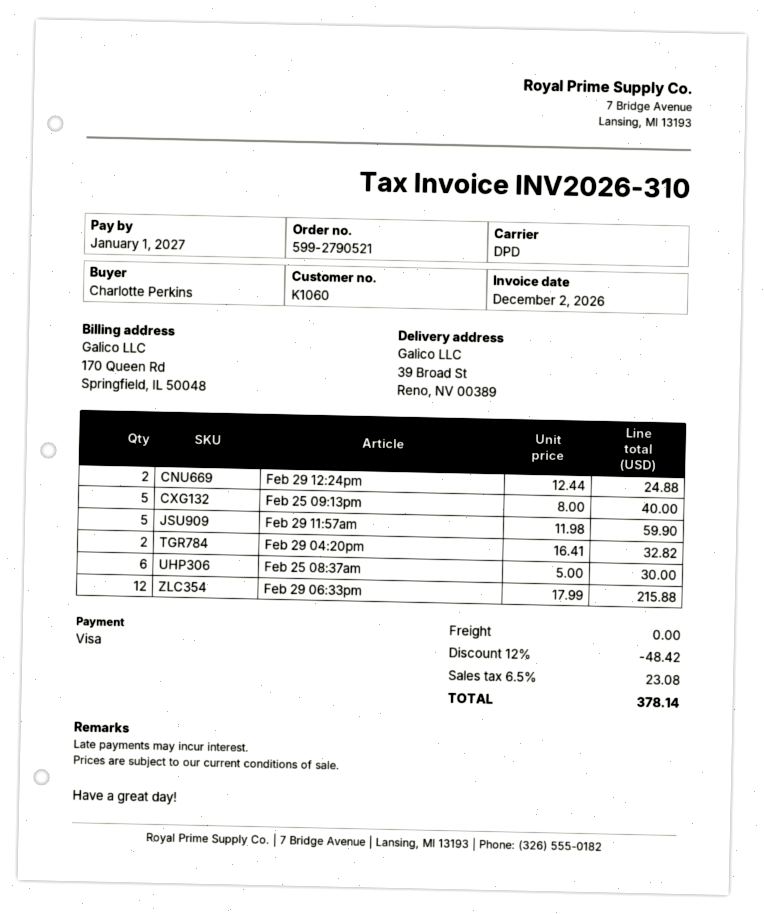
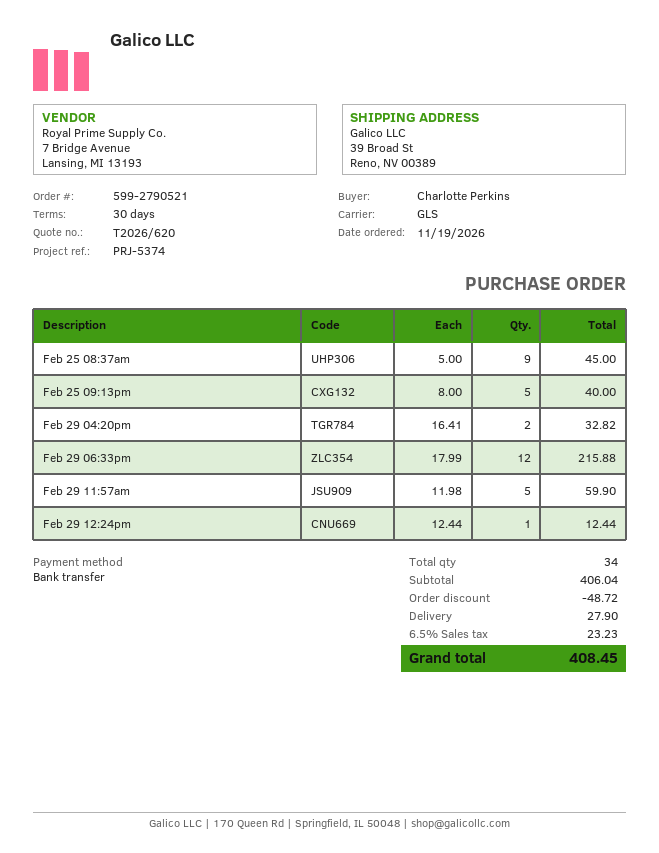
payment method: Visa -> bank transfer
shipping method: DPD -> GLS
Feb 29 12:24pm: 2 x 12.44 = 24.88 -> 1 x 12.44 = 12.44
Feb 25 08:37am: 6 x 5.00 = 30.00 -> 9 x 5.00 = 45.00
discount: 48.42 -> 48.72
shipping: 0.00 -> 27.90
tax: 6.5% = 23.08 -> 6.5% = 23.23
total: 378.14 -> 408.45

